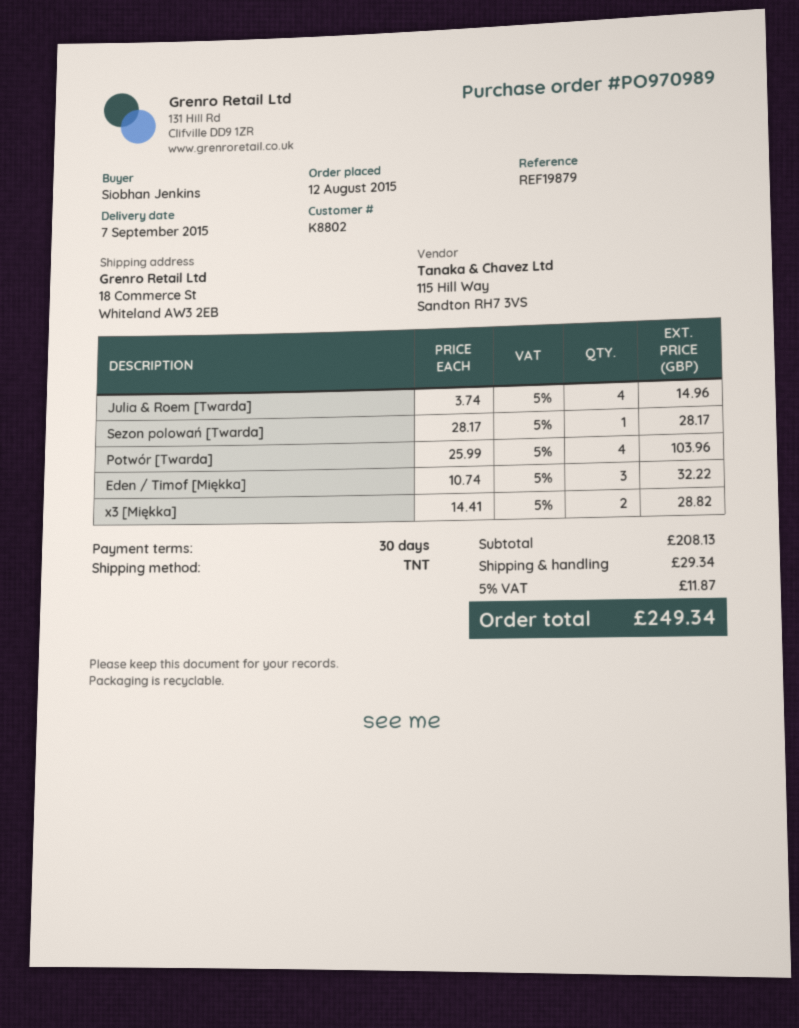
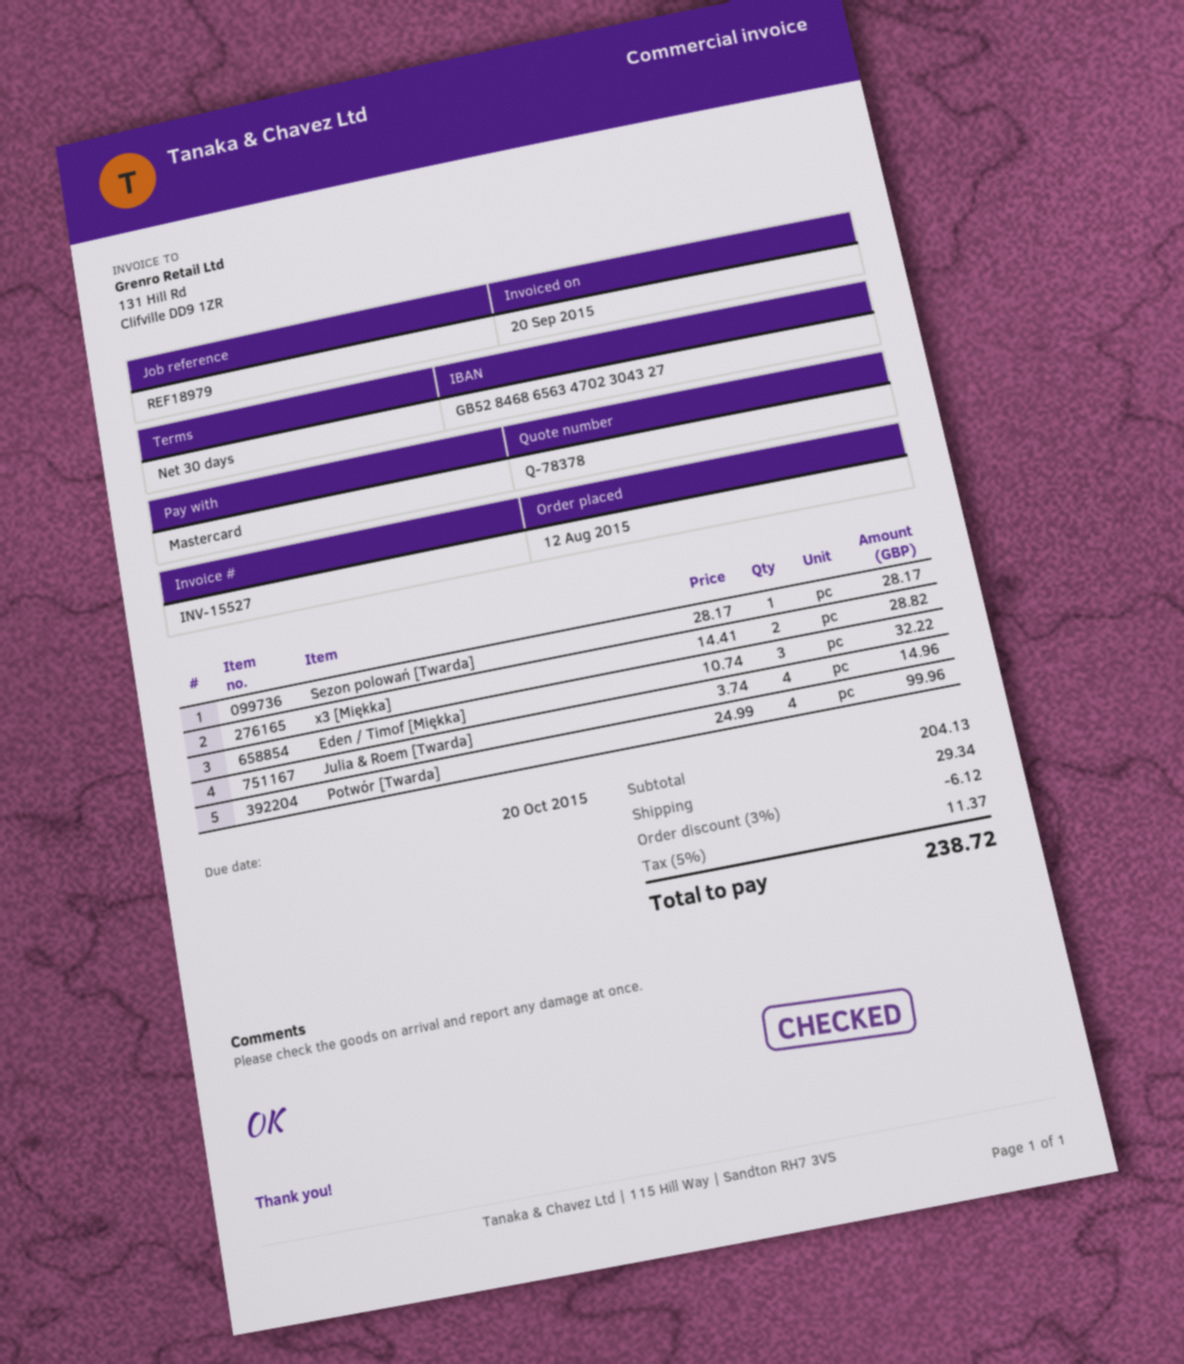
reference: REF19879 -> REF18979
Potwór [Twarda]: 4 x 25.99 = 103.96 -> 4 x 24.99 = 99.96
subtotal: 208.13 -> 204.13
discount: none -> 3% = 6.12
tax: 5% = 11.87 -> 5% = 11.37
total: 249.34 -> 238.72

